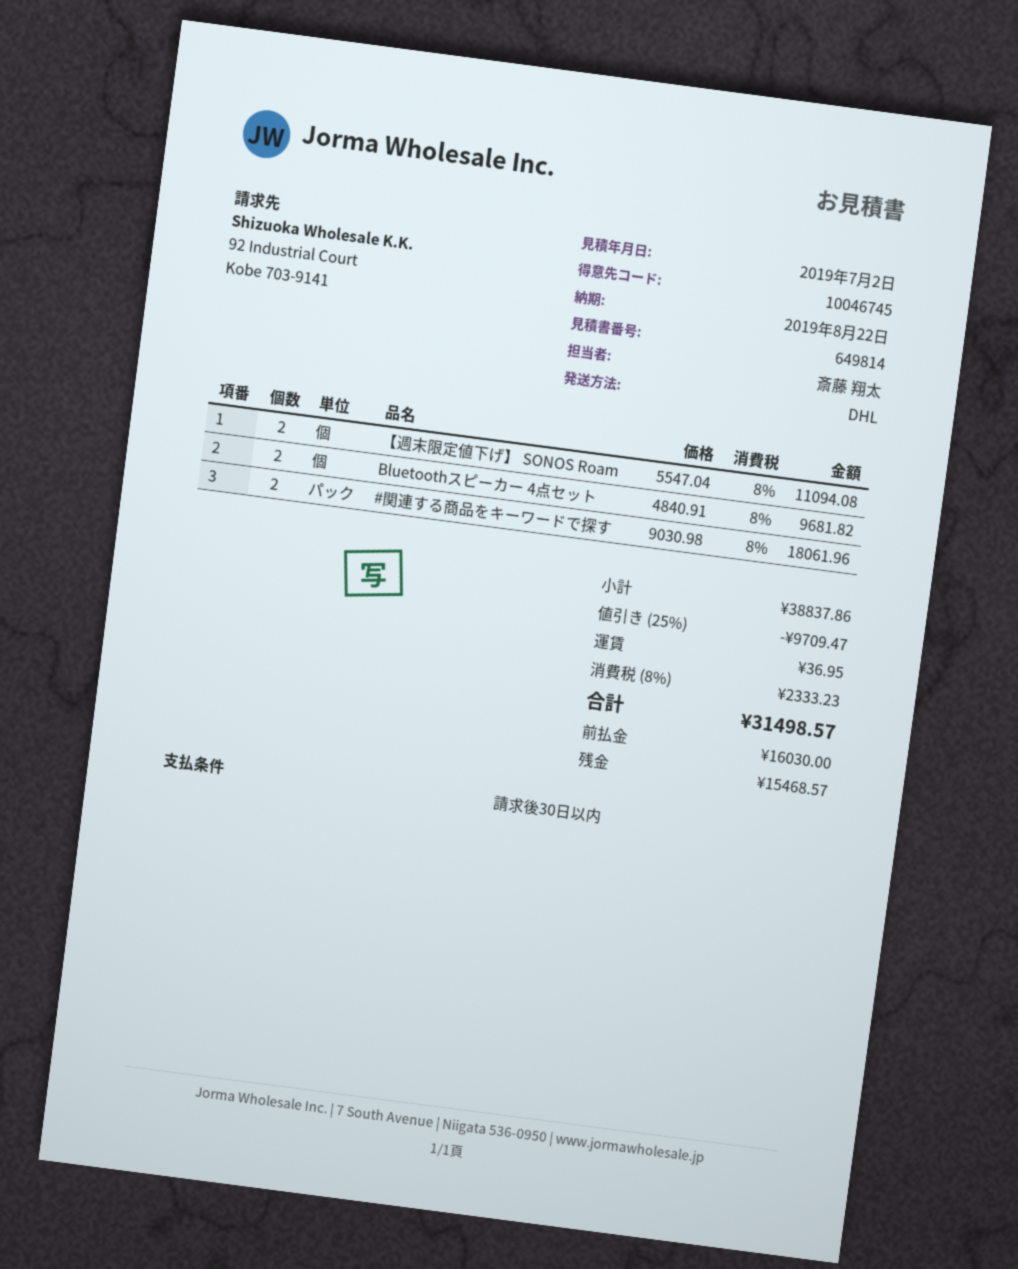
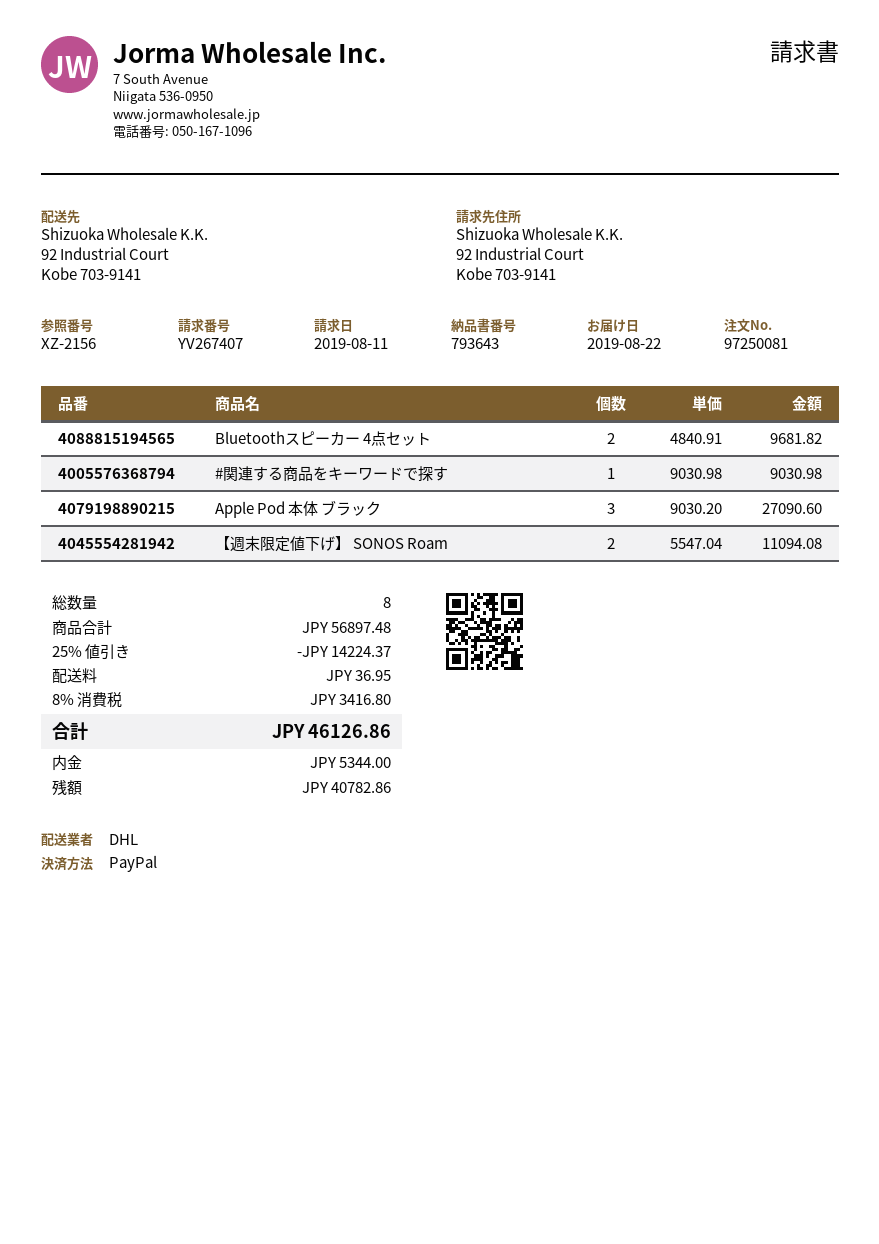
#関連する商品をキーワードで探す: 2 x 9030.98 = 18061.96 -> 1 x 9030.98 = 9030.98
Apple Pod 本体 ブラック: none -> 3 x 9030.20 = 27090.60
subtotal: 38837.86 -> 56897.48
discount: 25% = 9709.47 -> 25% = 14224.37
tax: 8% = 2333.23 -> 8% = 3416.80
total: 31498.57 -> 46126.86
deposit: 16030.00 -> 5344.00
balance: 15468.57 -> 40782.86

